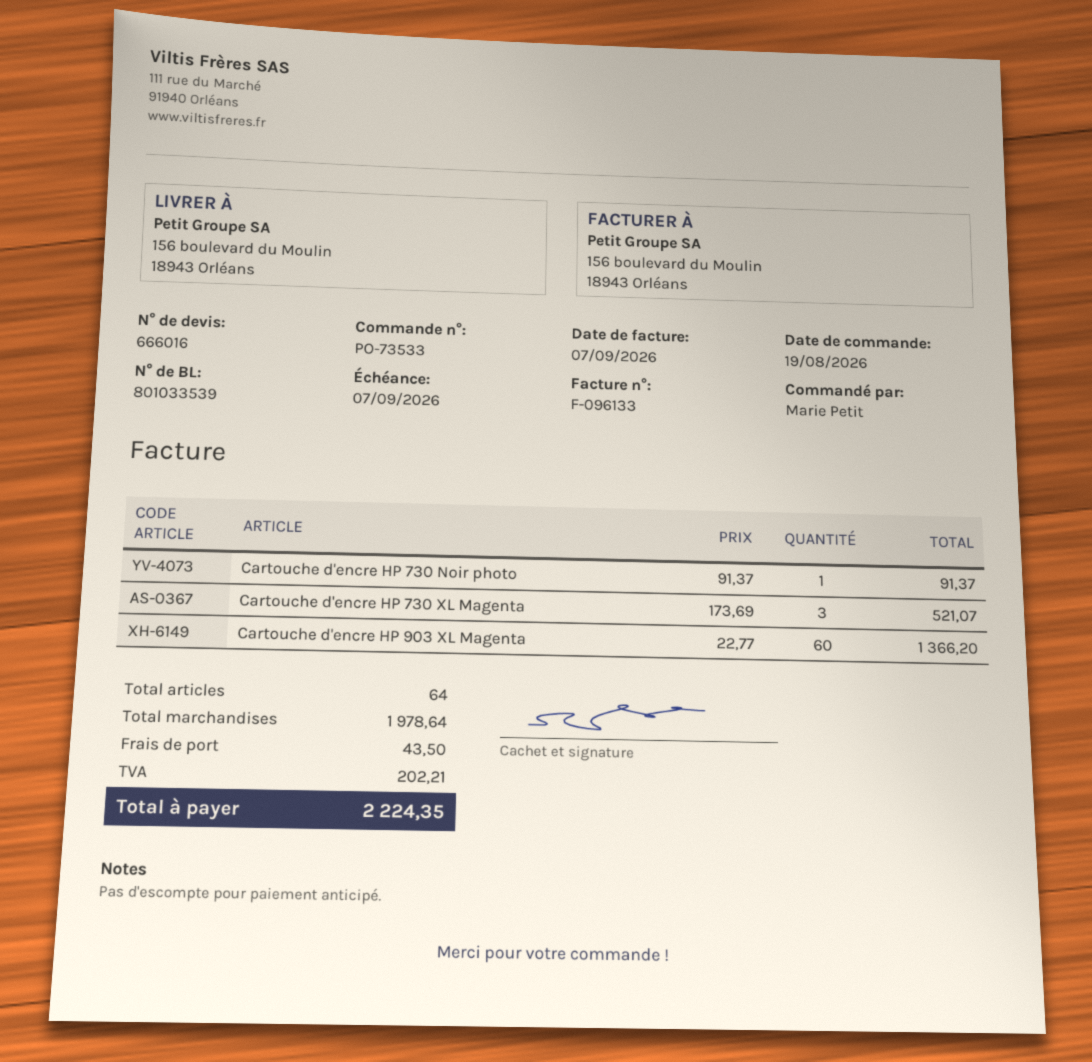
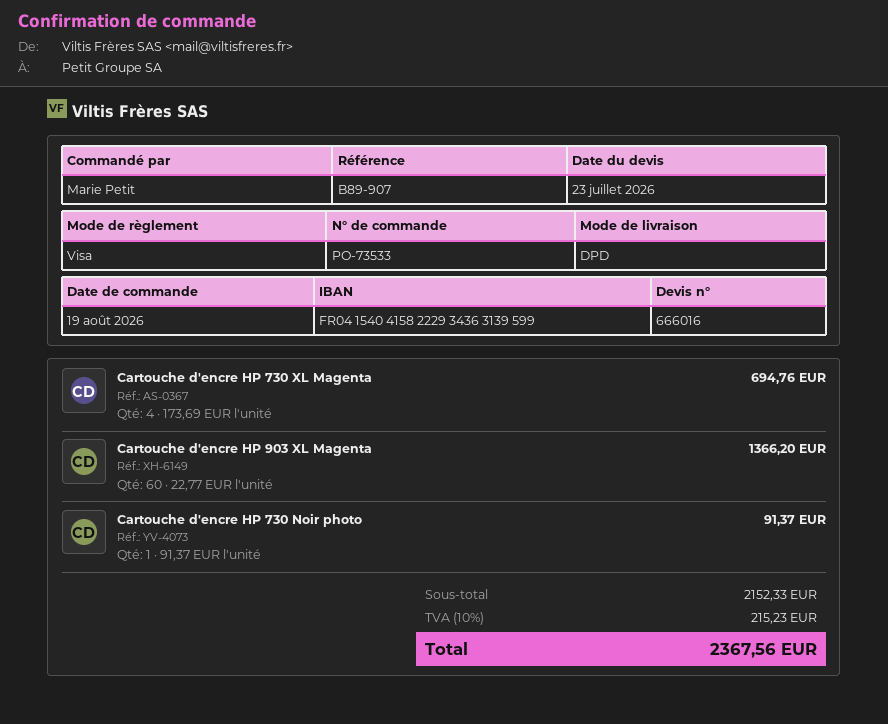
Cartouche d'encre HP 730 XL Magenta: 3 x 173.69 = 521.07 -> 4 x 173.69 = 694.76
subtotal: 1978.64 -> 2152.33
shipping: 43.50 -> none
tax: 202.21 -> 215.23
total: 2224.35 -> 2367.56

